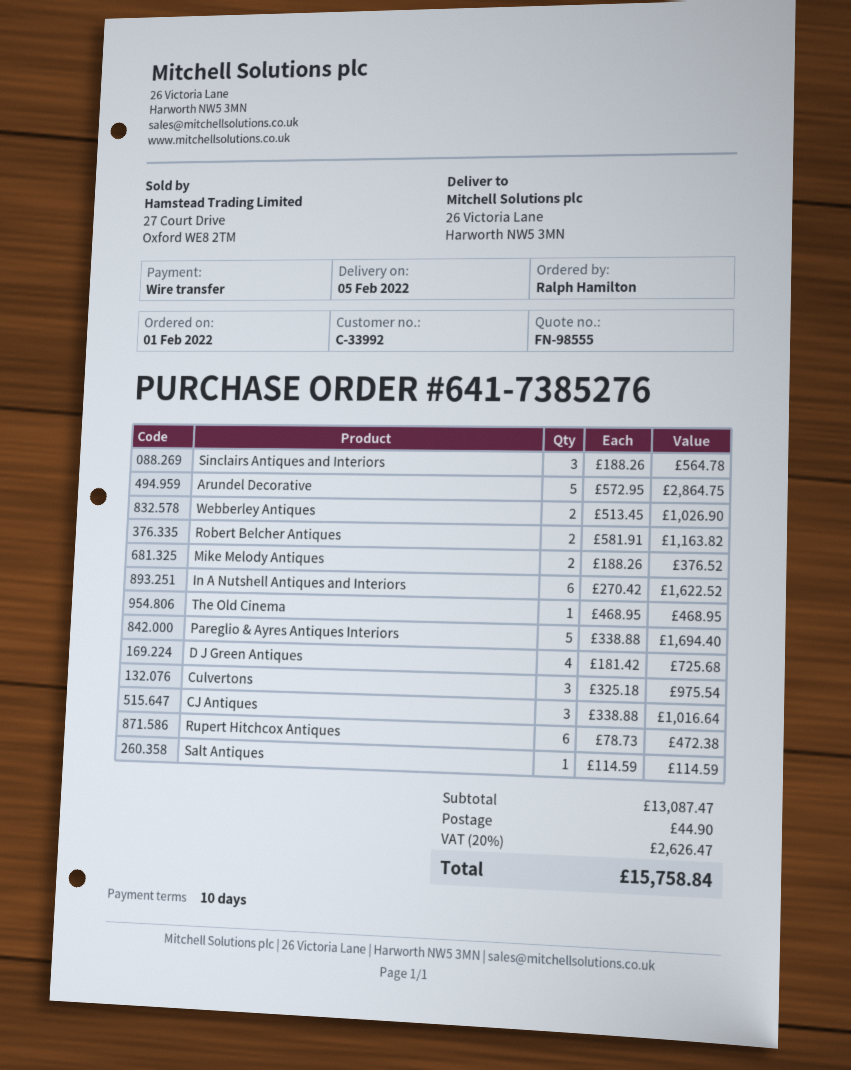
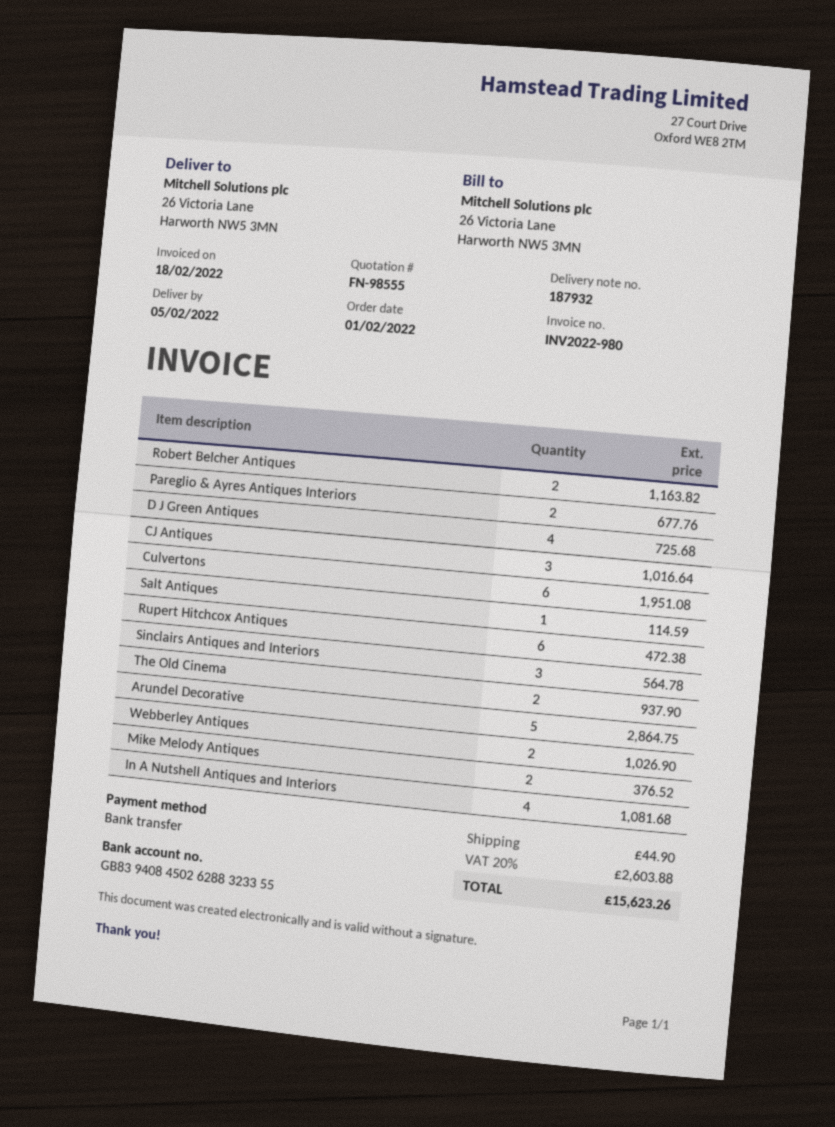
In A Nutshell Antiques and Interiors: 6 for 1622.52 -> 4 for 1081.68
The Old Cinema: 1 for 468.95 -> 2 for 937.90
Pareglio & Ayres Antiques Interiors: 5 for 1694.40 -> 2 for 677.76
Culvertons: 3 for 975.54 -> 6 for 1951.08
tax: 20% = 2626.47 -> 20% = 2603.88
total: 15758.84 -> 15623.26

